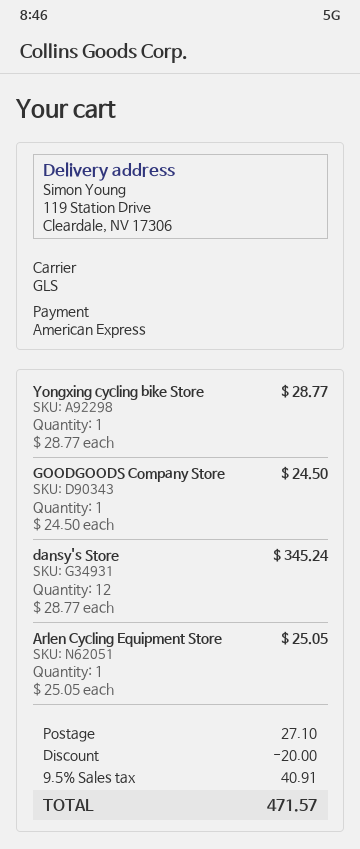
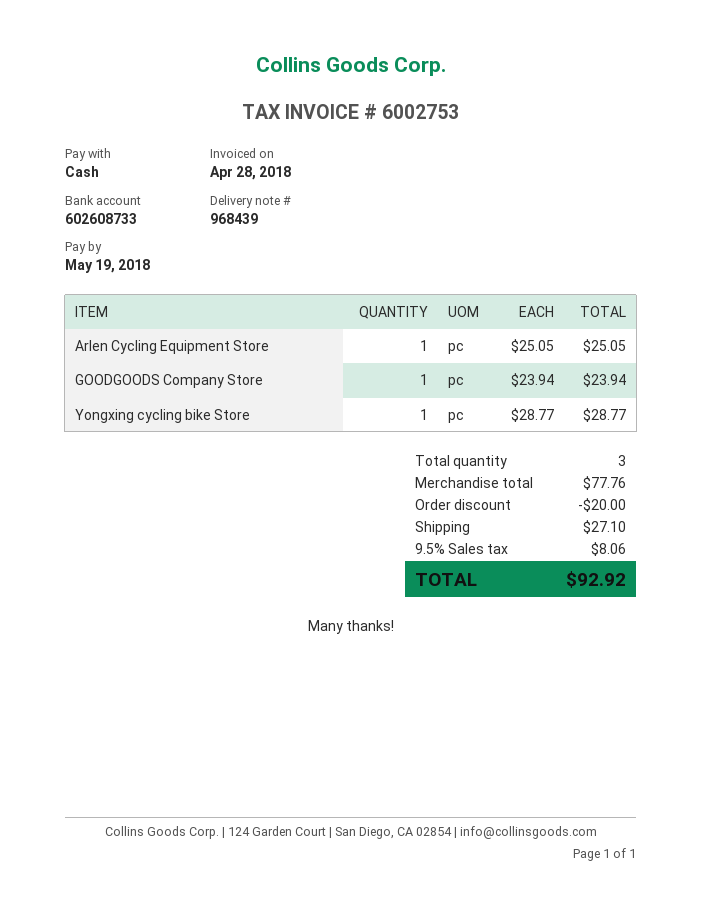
payment method: American Express -> cash
GOODGOODS Company Store: 1 x 24.50 = 24.50 -> 1 x 23.94 = 23.94
dansy's Store: 12 x 28.77 = 345.24 -> none
tax: 9.5% = 40.91 -> 9.5% = 8.06
total: 471.57 -> 92.92

